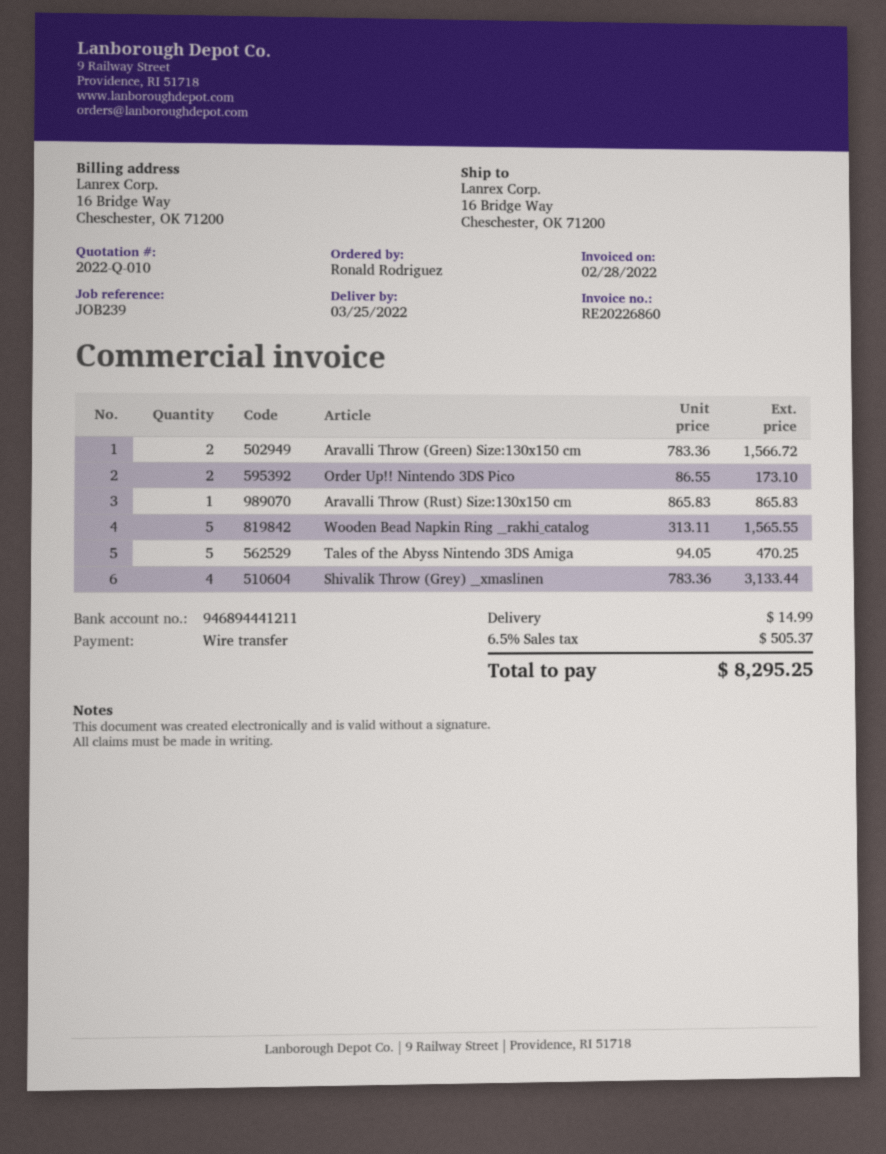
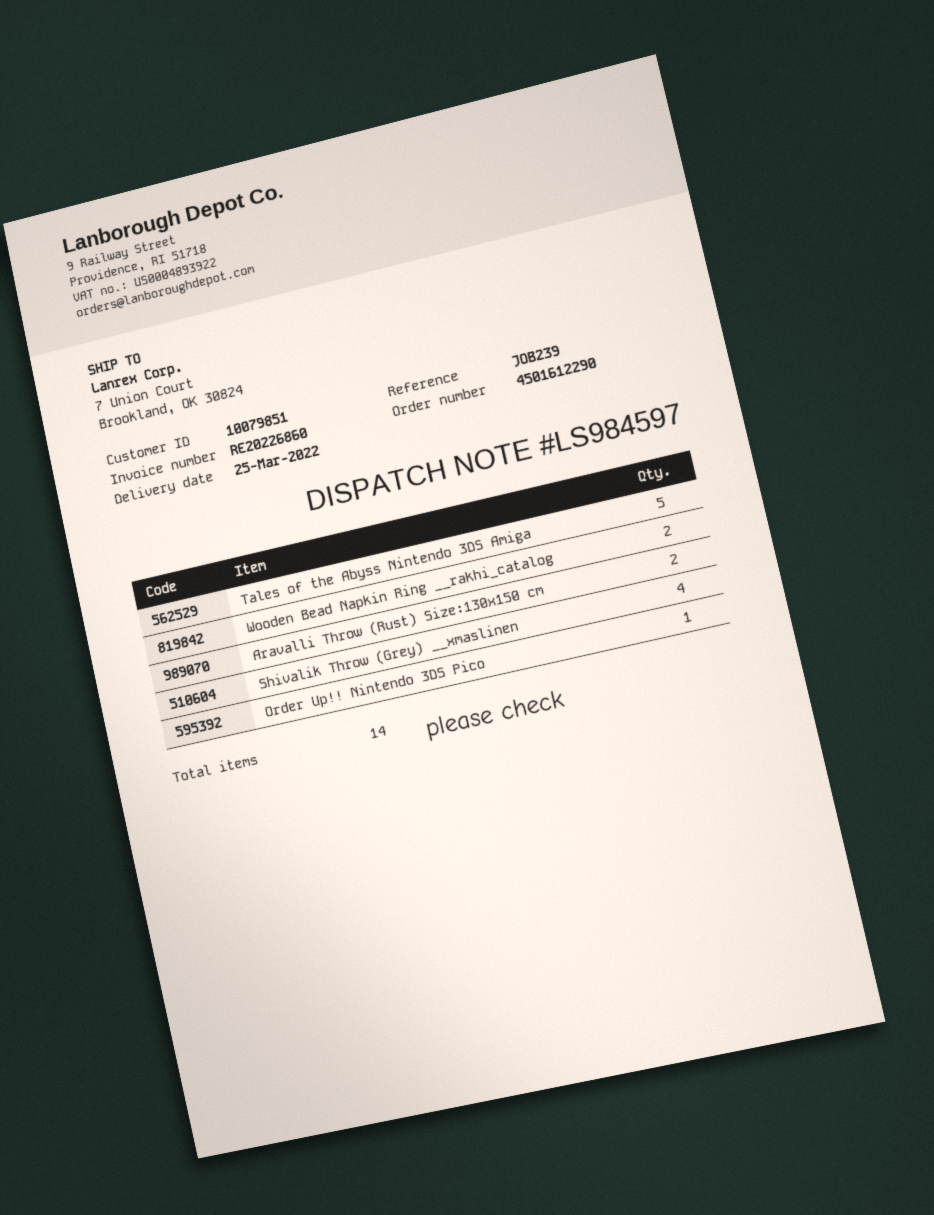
ship to: 16 Bridge Way, Cheschester, OK 71200 -> 7 Union Court, Brookland, OK 30824
Aravalli Throw (Green) Size:130x150 cm: 2 -> none
Order Up!! Nintendo 3DS Pico: 2 -> 1
Aravalli Throw (Rust) Size:130x150 cm: 1 -> 2
Wooden Bead Napkin Ring __rakhi_catalog: 5 -> 2

